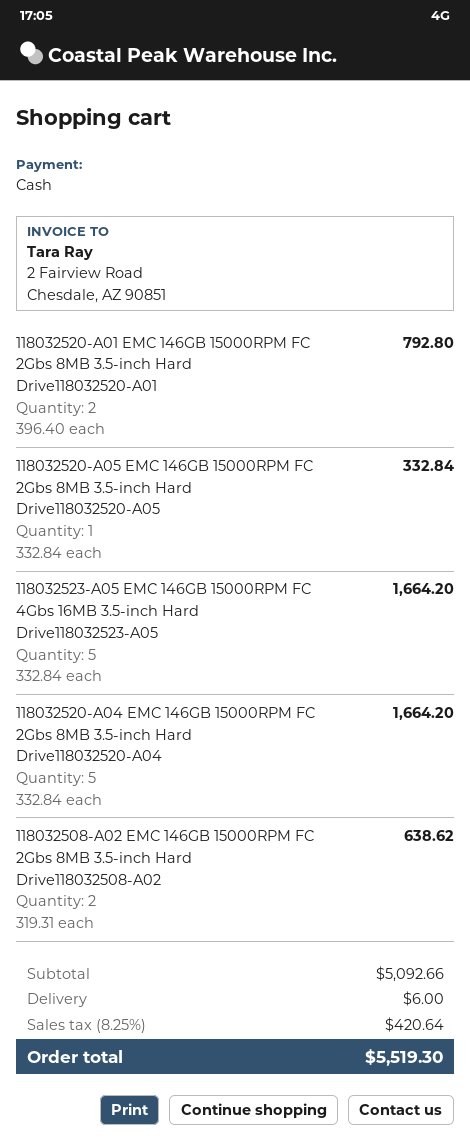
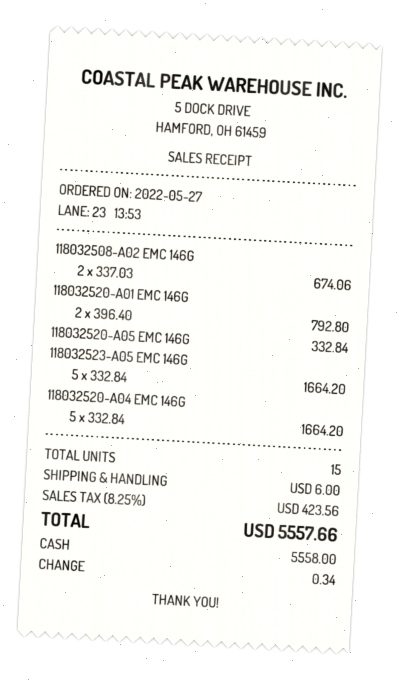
118032508-A02 EMC 146GB 15000RPM FC 2Gbs 8MB 3.5-inch Hard Drive118032508-A02: 2 x 319.31 = 638.62 -> 2 x 337.03 = 674.06
tax: 8.25% = 420.64 -> 8.25% = 423.56
total: 5519.30 -> 5557.66

